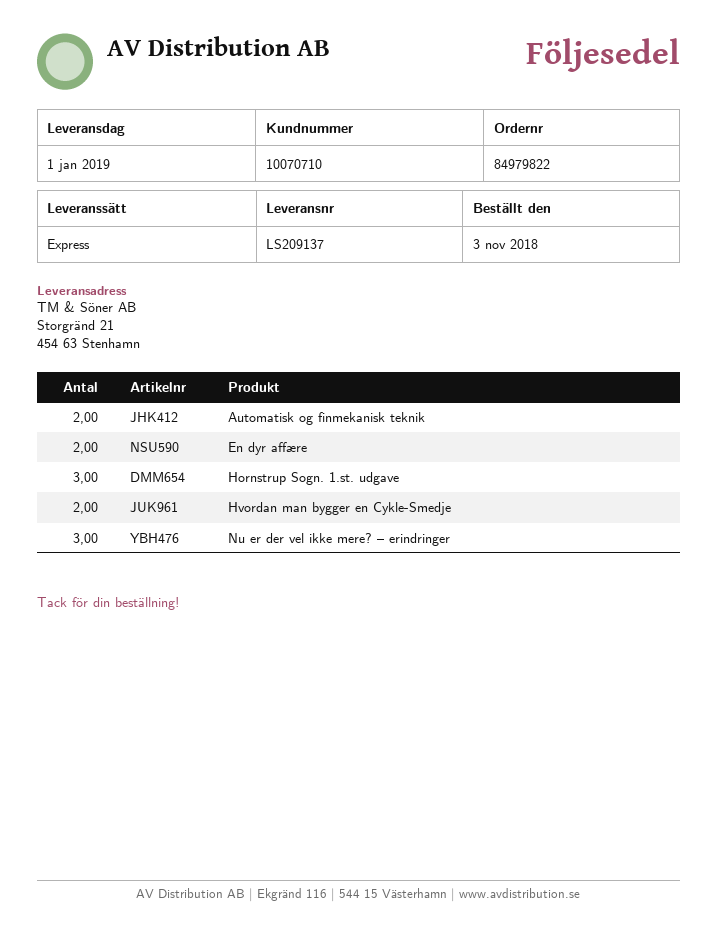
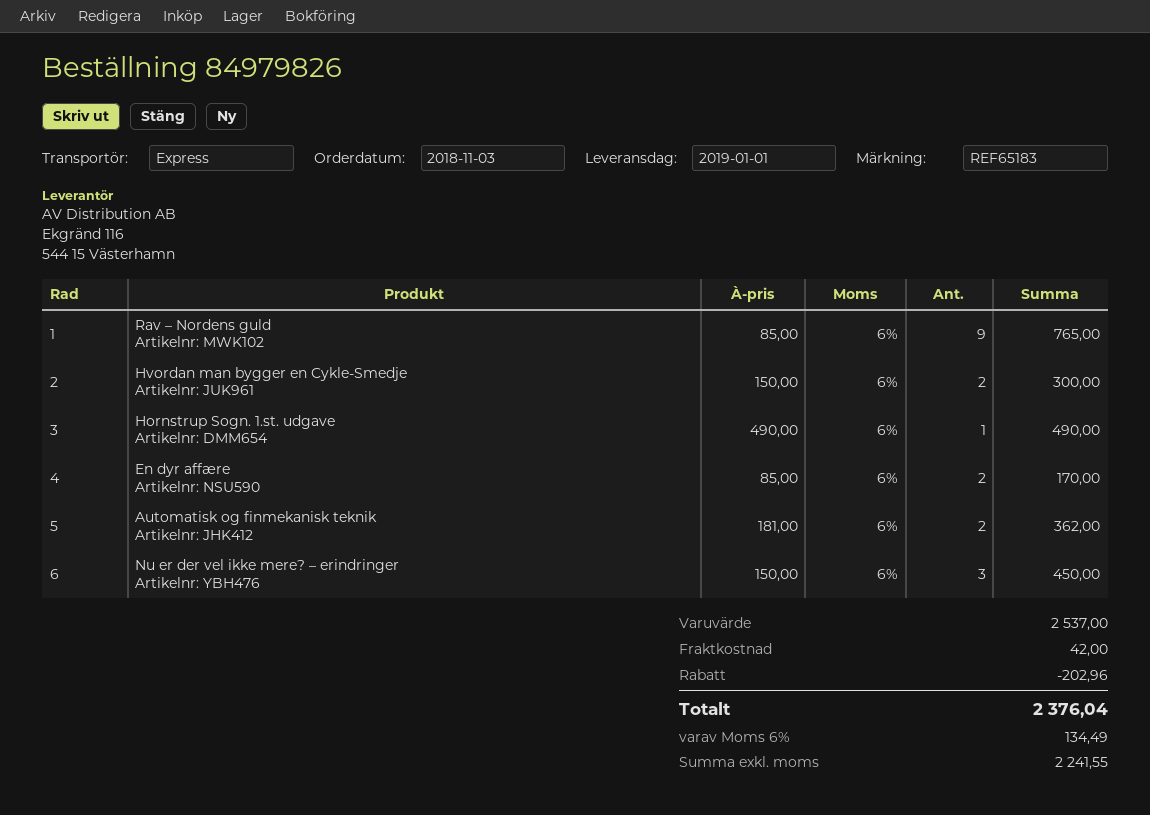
order number: 84979822 -> 84979826
Hornstrup Sogn. 1.st. udgave: 3 -> 1
Rav – Nordens guld: none -> 9

